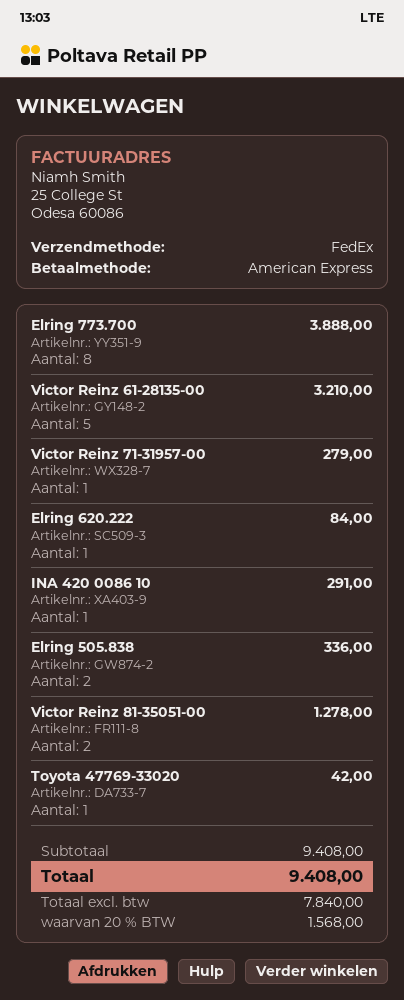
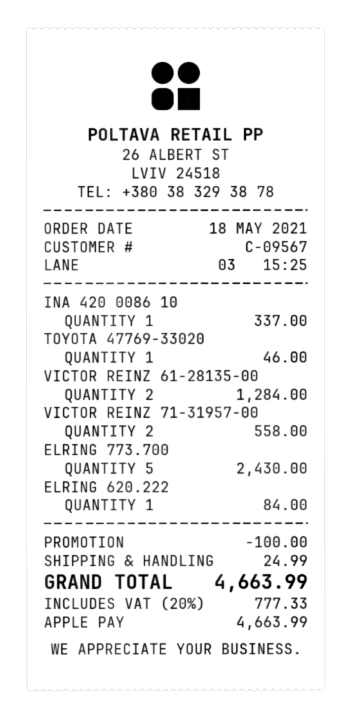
payment method: American Express -> Apple Pay
Elring 773.700: 8 for 3888.00 -> 5 for 2430.00
Victor Reinz 61-28135-00: 5 for 3210.00 -> 2 for 1284.00
Victor Reinz 71-31957-00: 1 for 279.00 -> 2 for 558.00
INA 420 0086 10: 1 for 291.00 -> 1 for 337.00
Elring 505.838: 2 for 336.00 -> none
Victor Reinz 81-35051-00: 2 for 1278.00 -> none
Toyota 47769-33020: 1 for 42.00 -> 1 for 46.00
discount: none -> 100.00
shipping: none -> 24.99
tax: 20% = 1568.00 -> 20% = 777.33
total: 9408.00 -> 4663.99

